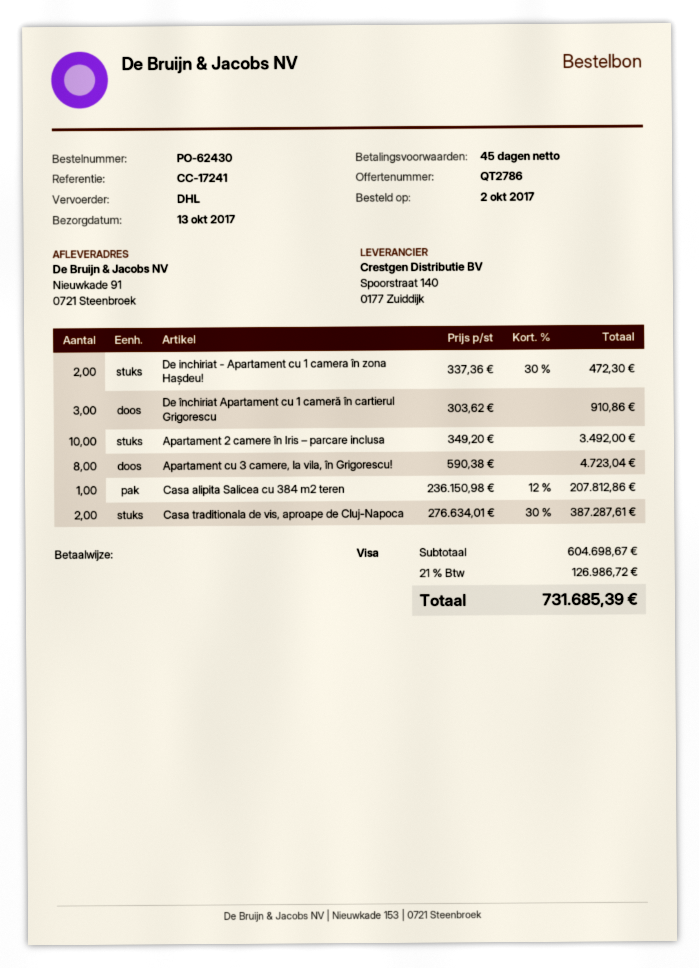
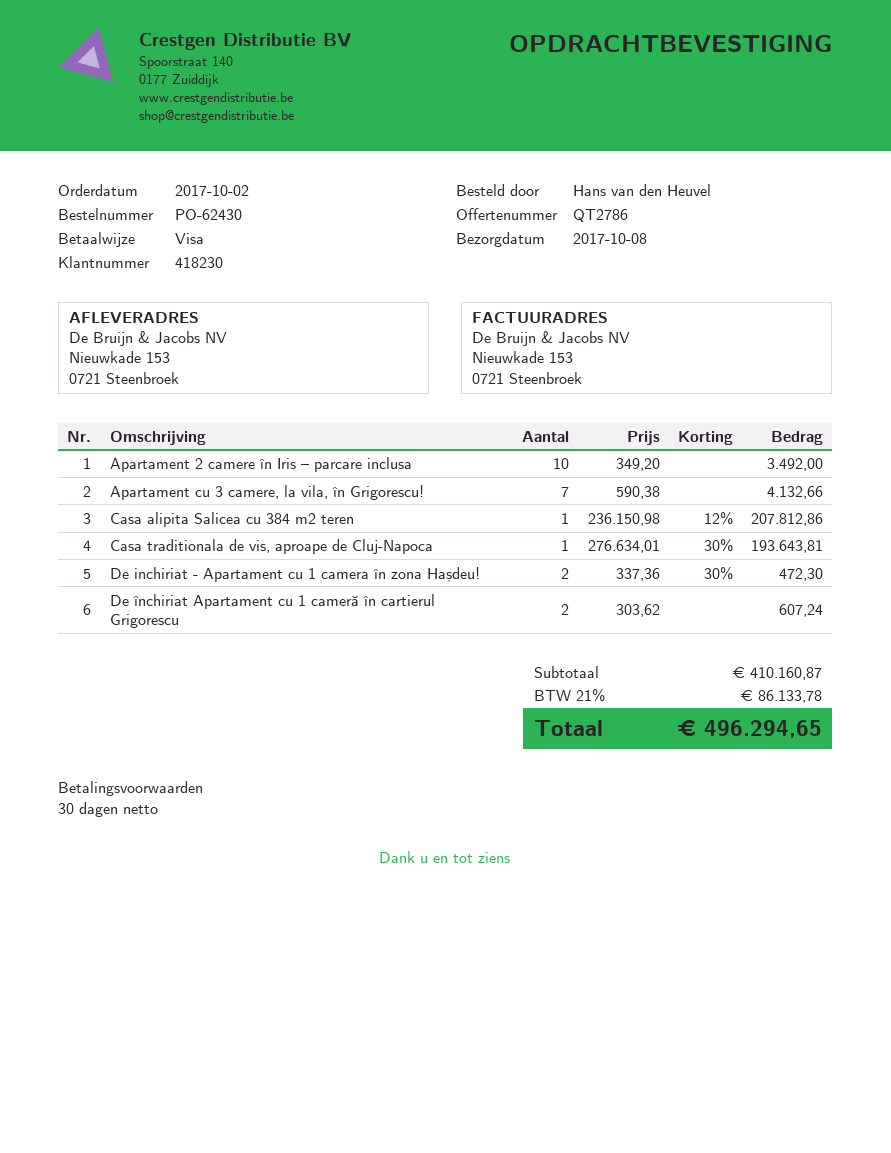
delivery date: 2017-10-13 -> 2017-10-08
payment terms: 45 days -> 30 days
ship to: Nieuwkade 91, 0721 Steenbroek -> Nieuwkade 153, 0721 Steenbroek
De închiriat Apartament cu 1 cameră în cartierul Grigorescu: 3 x 303.62 = 910.86 -> 2 x 303.62 = 607.24
Apartament cu 3 camere, la vila, în Grigorescu!: 8 x 590.38 = 4723.04 -> 7 x 590.38 = 4132.66
Casa traditionala de vis, aproape de Cluj-Napoca: 2 x 276634.01 - 30% = 387287.61 -> 1 x 276634.01 - 30% = 193643.81
subtotal: 604698.67 -> 410160.87
tax: 21% = 126986.72 -> 21% = 86133.78
total: 731685.39 -> 496294.65

